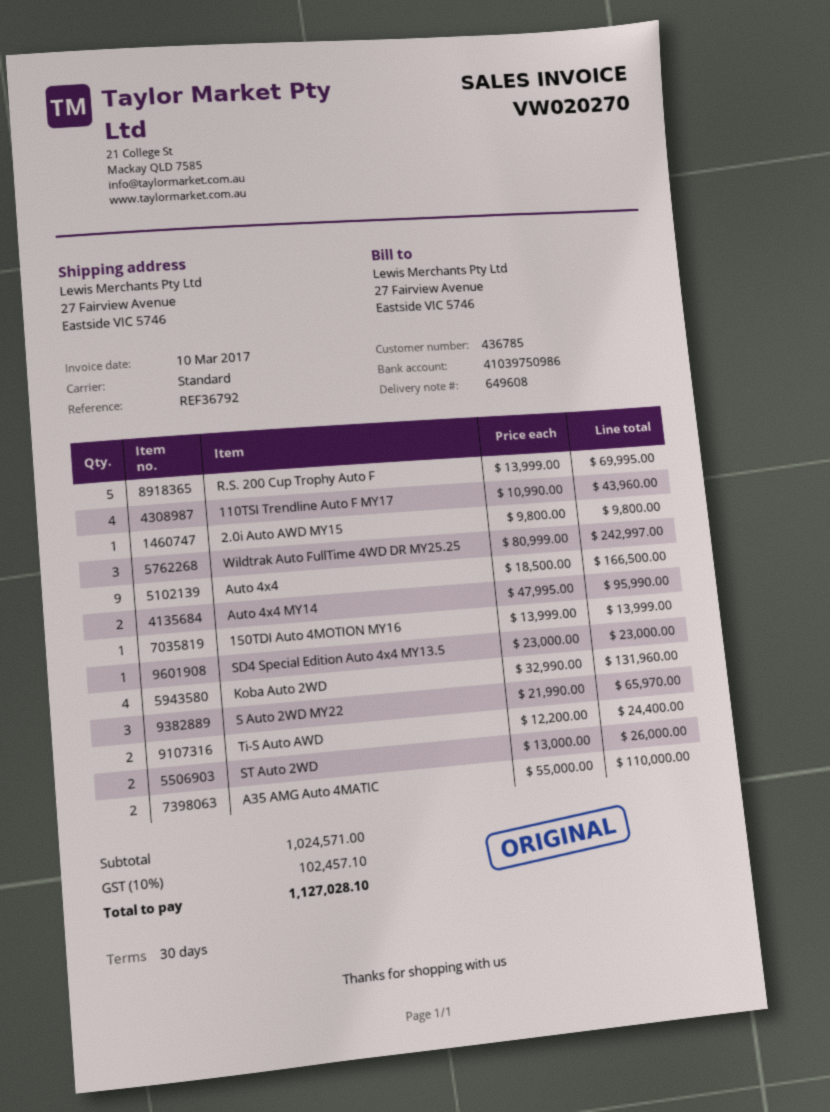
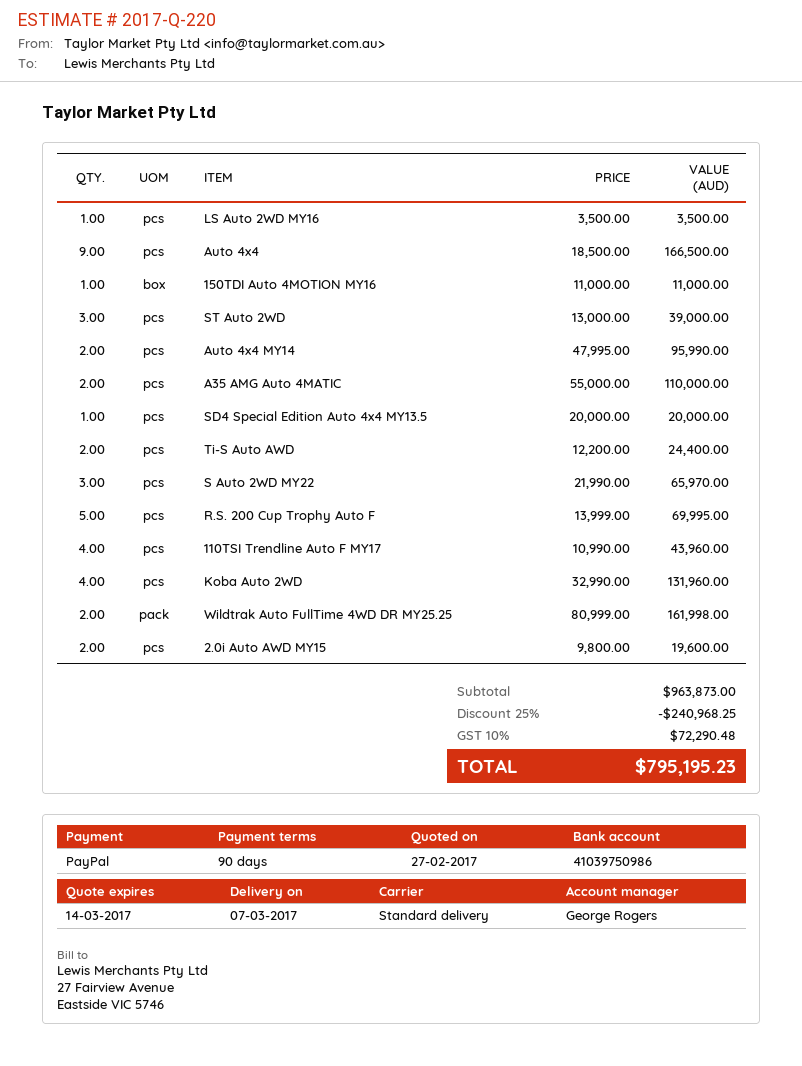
payment terms: 30 days -> 90 days
2.0i Auto AWD MY15: 1 x 9800.00 = 9800.00 -> 2 x 9800.00 = 19600.00
Wildtrak Auto FullTime 4WD DR MY25.25: 3 x 80999.00 = 242997.00 -> 2 x 80999.00 = 161998.00
150TDI Auto 4MOTION MY16: 1 x 13999.00 = 13999.00 -> 1 x 11000.00 = 11000.00
SD4 Special Edition Auto 4x4 MY13.5: 1 x 23000.00 = 23000.00 -> 1 x 20000.00 = 20000.00
ST Auto 2WD: 2 x 13000.00 = 26000.00 -> 3 x 13000.00 = 39000.00
LS Auto 2WD MY16: none -> 1 x 3500.00 = 3500.00
subtotal: 1024571.00 -> 963873.00
discount: none -> 25% = 240968.25
tax: 10% = 102457.10 -> 10% = 72290.48
total: 1127028.10 -> 795195.23

